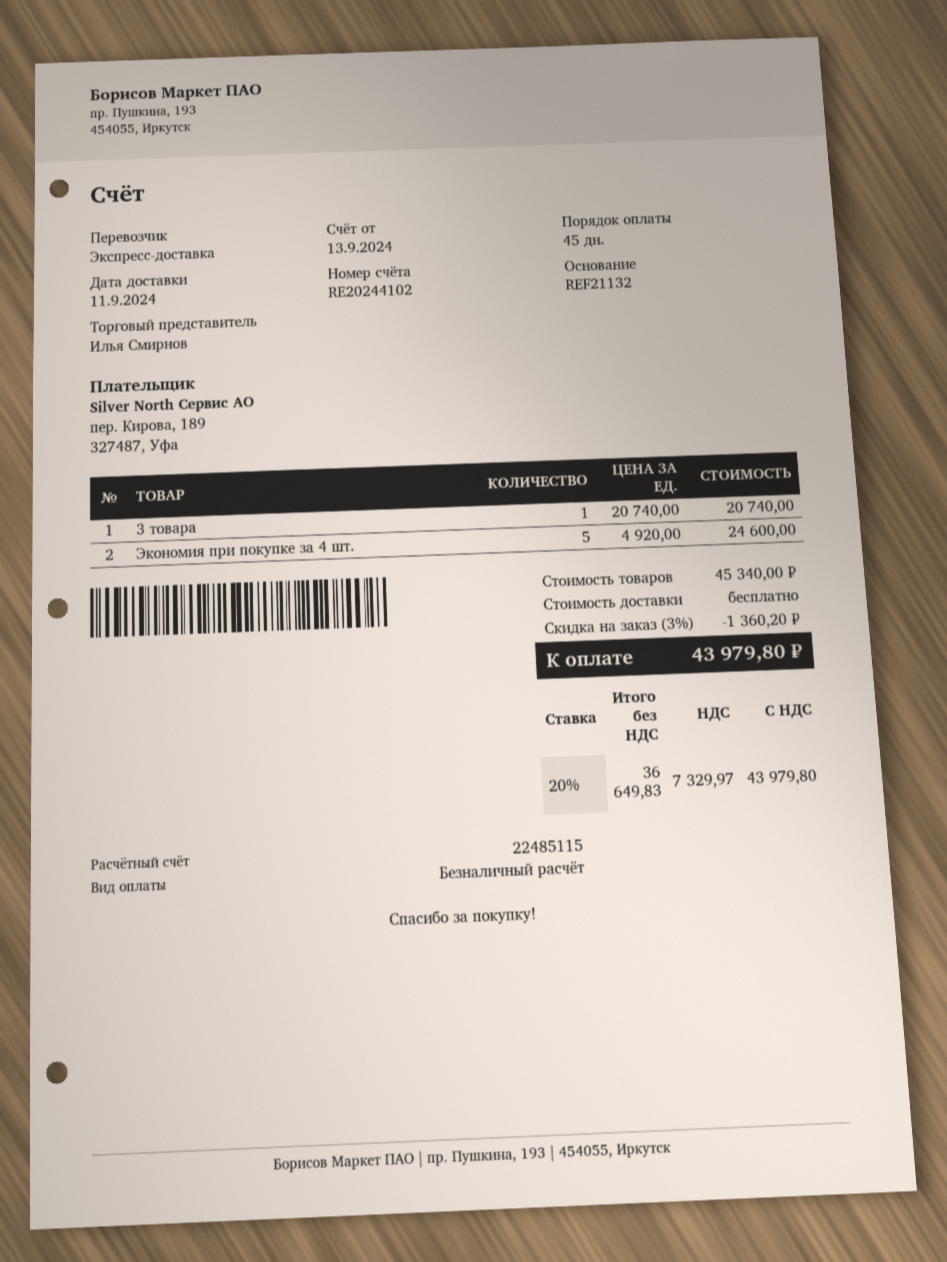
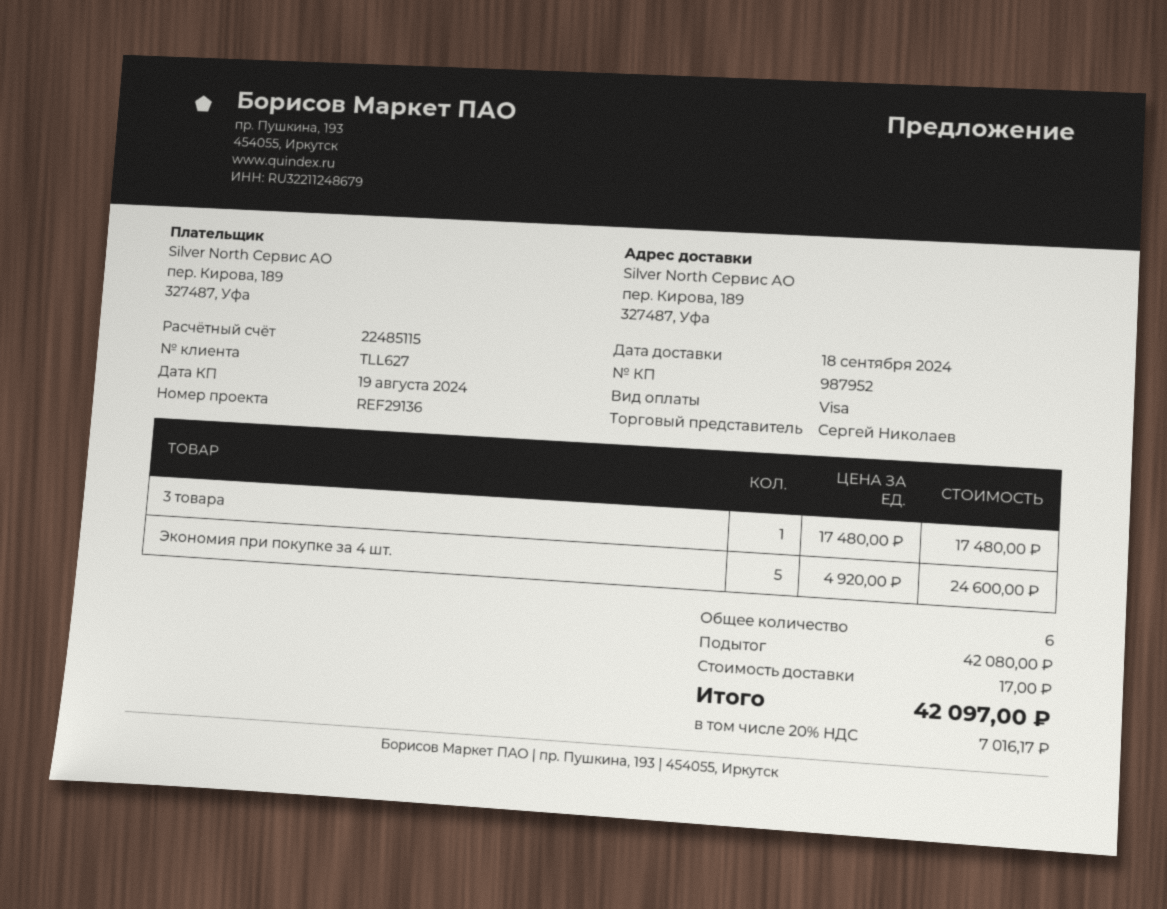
delivery date: 2024-09-11 -> 2024-09-18
reference: REF21132 -> REF29136
sales rep: Илья Смирнов -> Сергей Николаев
payment method: bank transfer -> Visa
3 товара: 1 x 20740.00 = 20740.00 -> 1 x 17480.00 = 17480.00
subtotal: 45340.00 -> 42080.00
discount: 3% = 1360.20 -> none
shipping: 0.00 -> 17.00
tax: 20% = 7329.97 -> 20% = 7016.17
total: 43979.80 -> 42097.00

